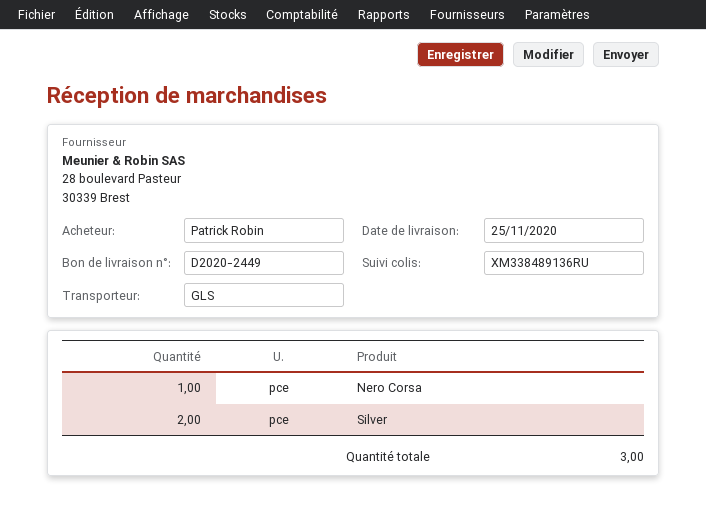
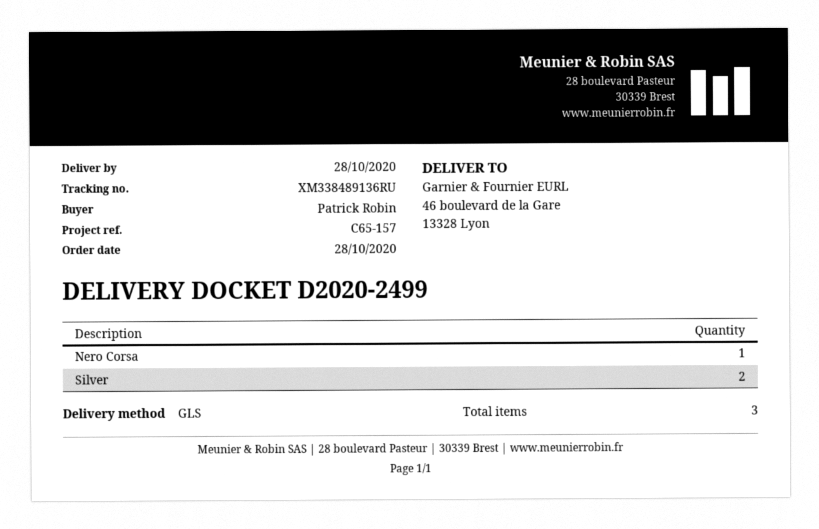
delivery note number: D2020-2449 -> D2020-2499
delivery date: 2020-11-25 -> 2020-10-28

